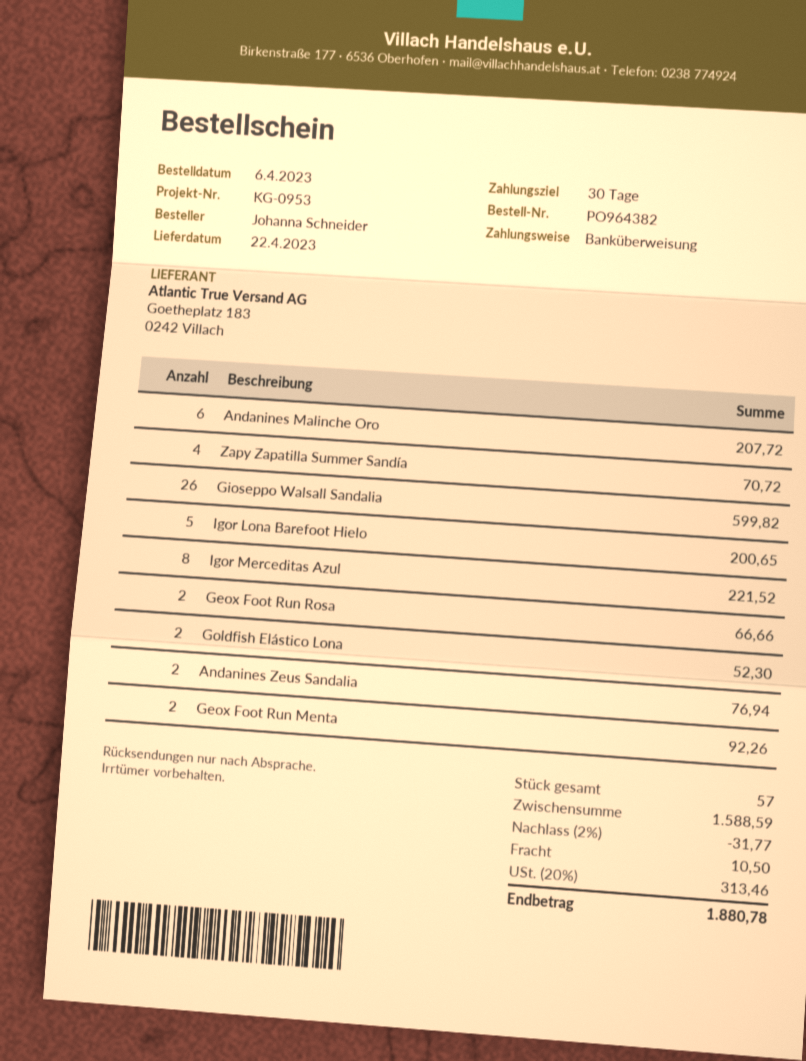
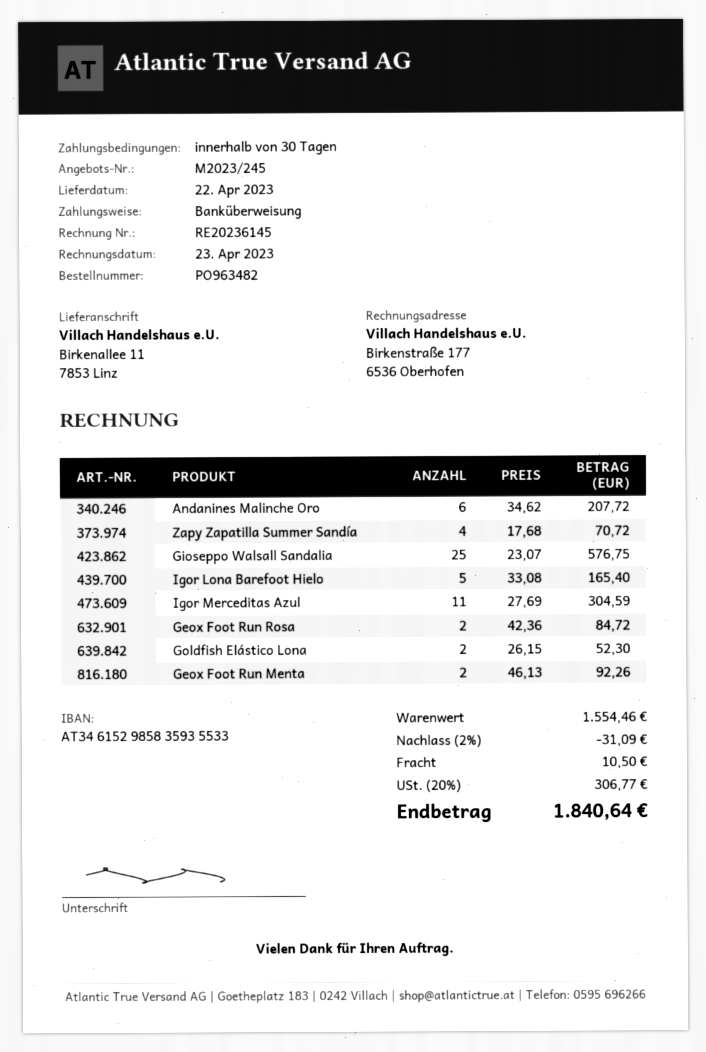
order number: PO964382 -> PO963482
Gioseppo Walsall Sandalia: 26 for 599.82 -> 25 for 576.75
Igor Lona Barefoot Hielo: 5 for 200.65 -> 5 for 165.40
Igor Merceditas Azul: 8 for 221.52 -> 11 for 304.59
Geox Foot Run Rosa: 2 for 66.66 -> 2 for 84.72
Andanines Zeus Sandalia: 2 for 76.94 -> none
subtotal: 1588.59 -> 1554.46
discount: 2% = 31.77 -> 2% = 31.09
tax: 20% = 313.46 -> 20% = 306.77
total: 1880.78 -> 1840.64

